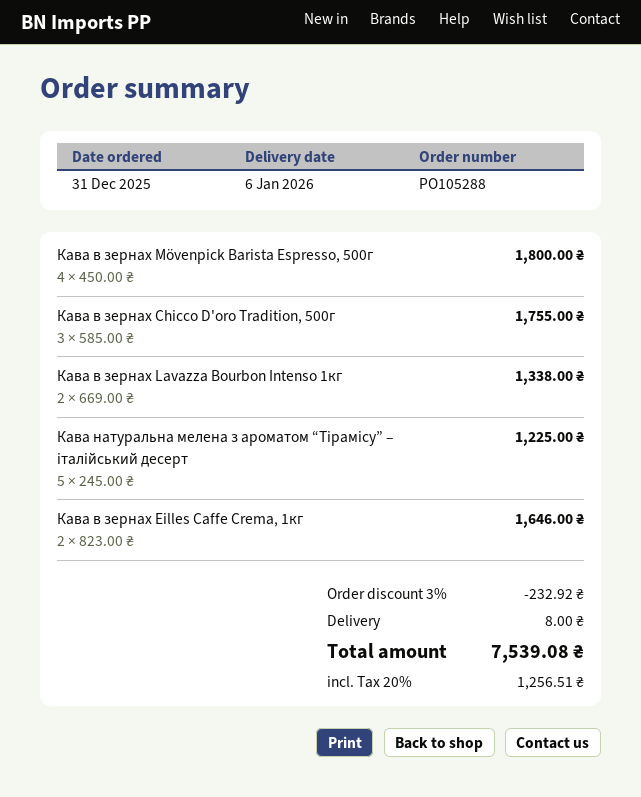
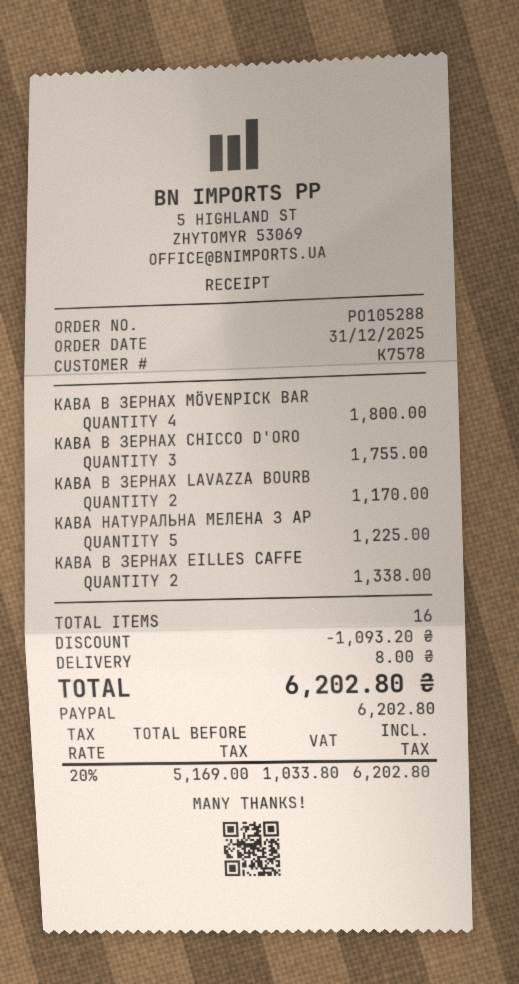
Кава в зернах Lavazza Bourbon Intenso 1кг: 2 for 1338.00 -> 2 for 1170.00
Кава в зернах Eilles Caffe Crema, 1кг: 2 for 1646.00 -> 2 for 1338.00
discount: 232.92 -> 1093.20
tax: 20% = 1256.51 -> 20% = 1033.80
total: 7539.08 -> 6202.80

